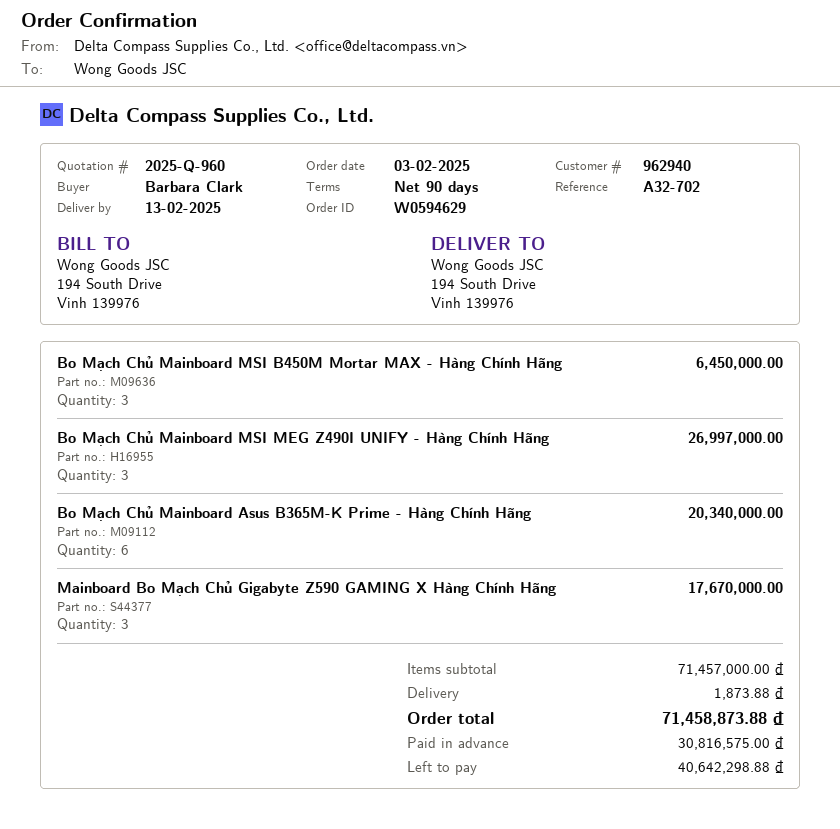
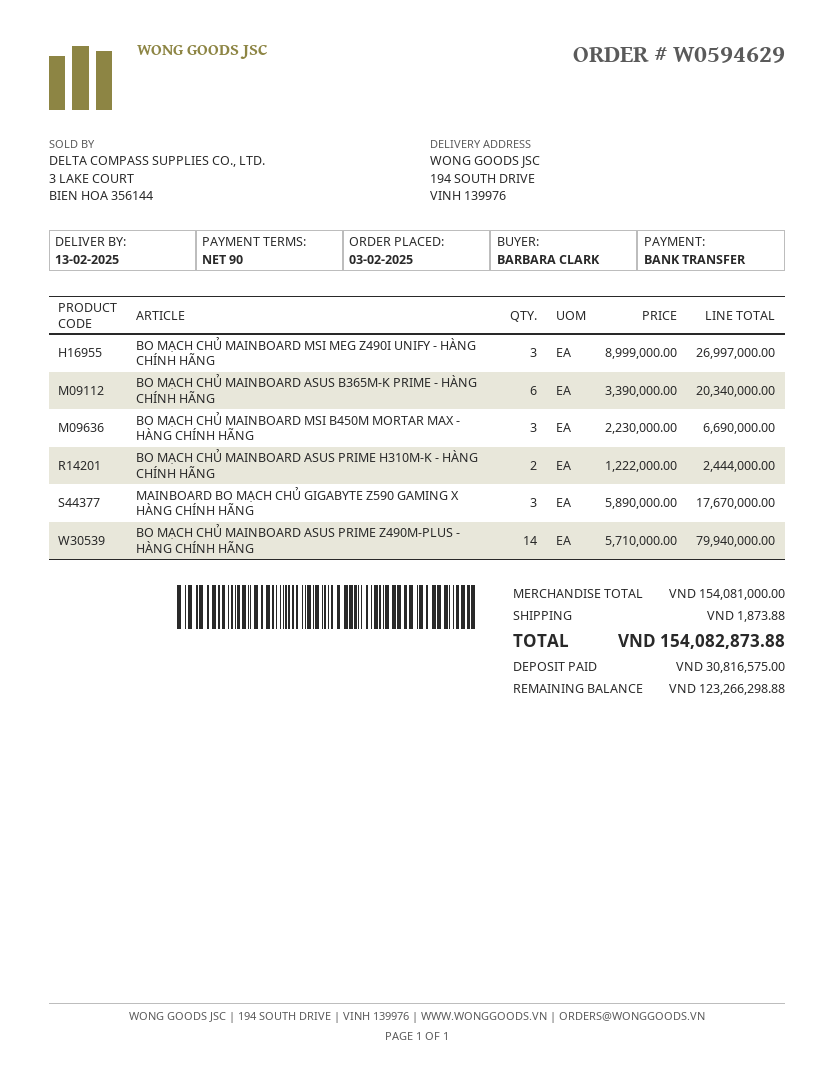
Bo Mạch Chủ Mainboard MSI B450M Mortar MAX - Hàng Chính Hãng: 3 for 6450000.00 -> 3 for 6690000.00
BO MẠCH CHỦ MAINBOARD ASUS PRIME H310M-K - HÀNG CHÍNH HÃNG: none -> 2 for 2444000.00
BO MẠCH CHỦ MAINBOARD ASUS PRIME Z490M-PLUS - HÀNG CHÍNH HÃNG: none -> 14 for 79940000.00
subtotal: 71457000.00 -> 154081000.00
total: 71458873.88 -> 154082873.88
balance: 40642298.88 -> 123266298.88

